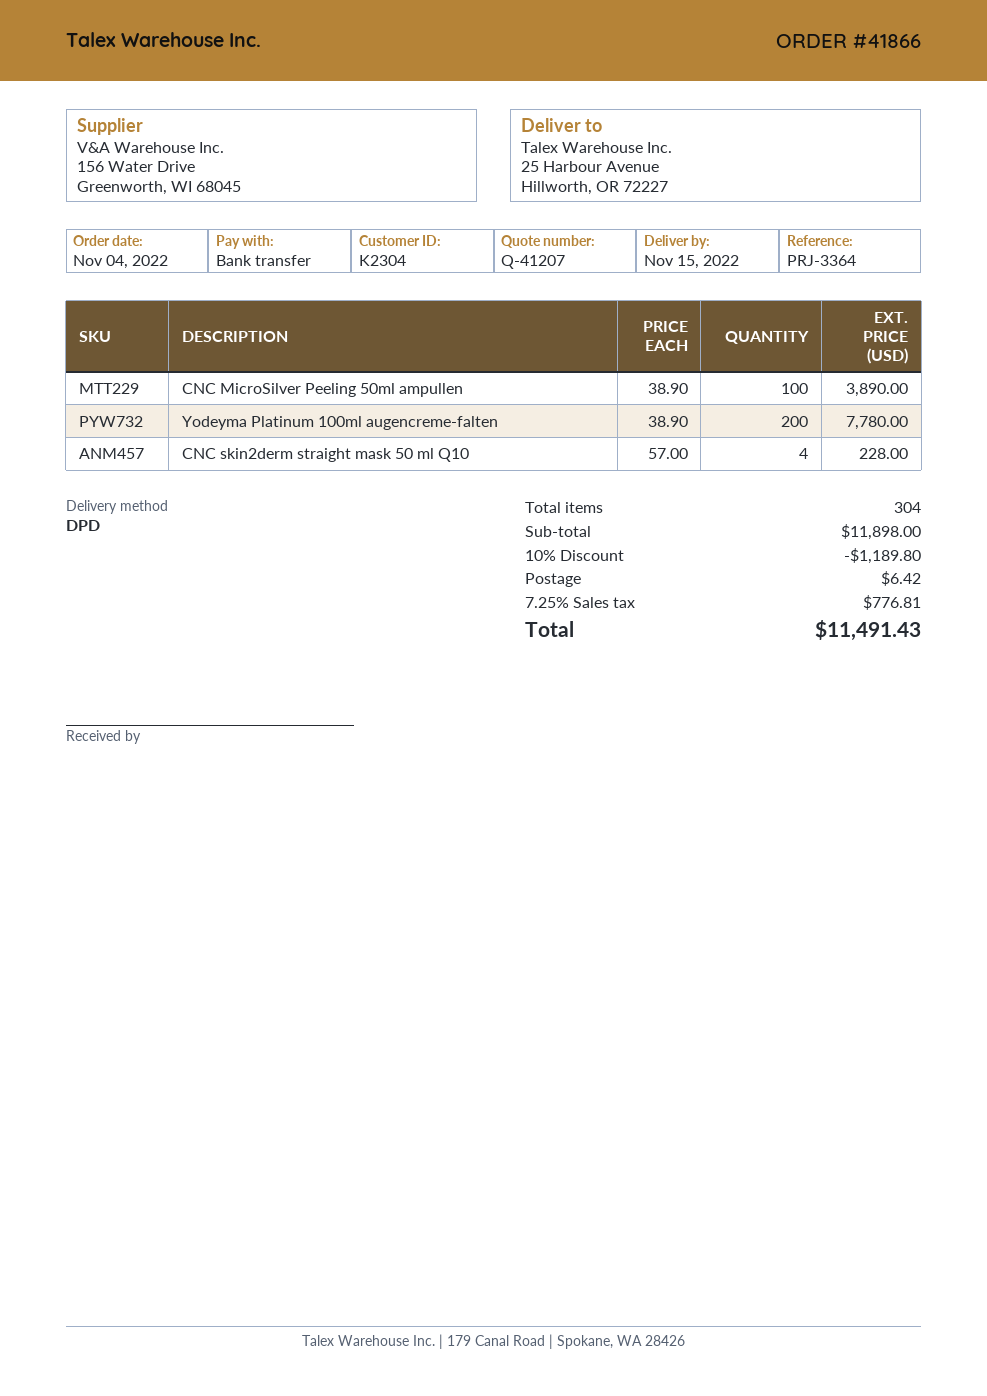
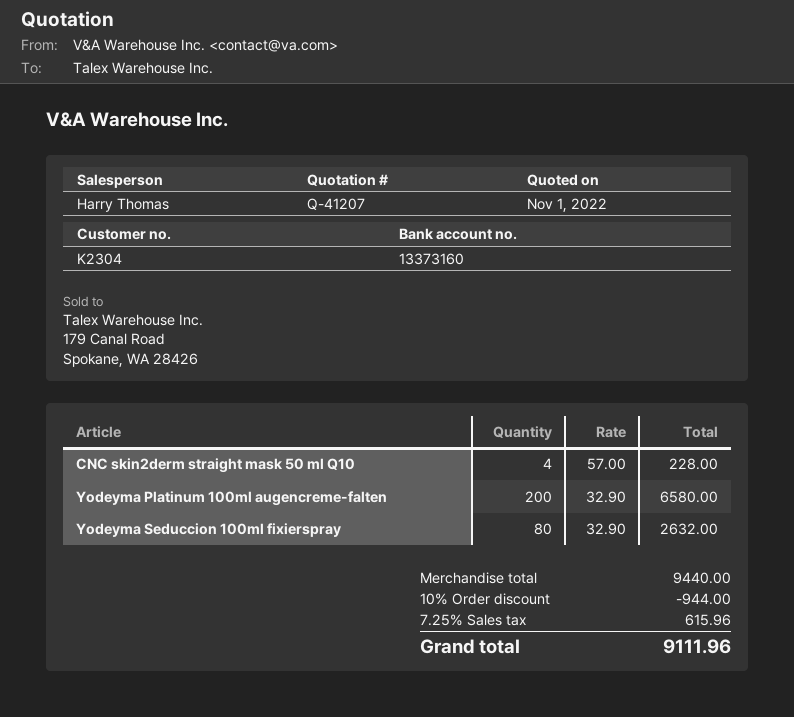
CNC MicroSilver Peeling 50ml ampullen: 100 x 38.90 = 3890.00 -> none
Yodeyma Platinum 100ml augencreme-falten: 200 x 38.90 = 7780.00 -> 200 x 32.90 = 6580.00
Yodeyma Seduccion 100ml fixierspray: none -> 80 x 32.90 = 2632.00
subtotal: 11898.00 -> 9440.00
discount: 10% = 1189.80 -> 10% = 944.00
shipping: 6.42 -> none
tax: 7.25% = 776.81 -> 7.25% = 615.96
total: 11491.43 -> 9111.96

